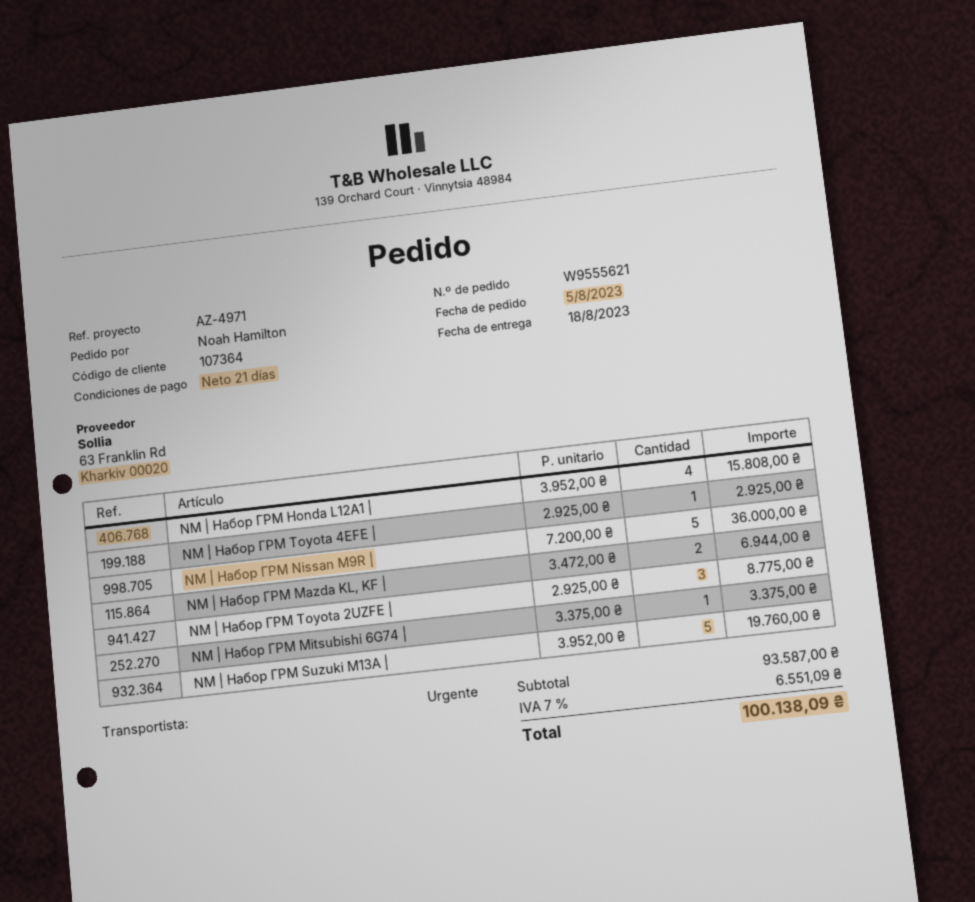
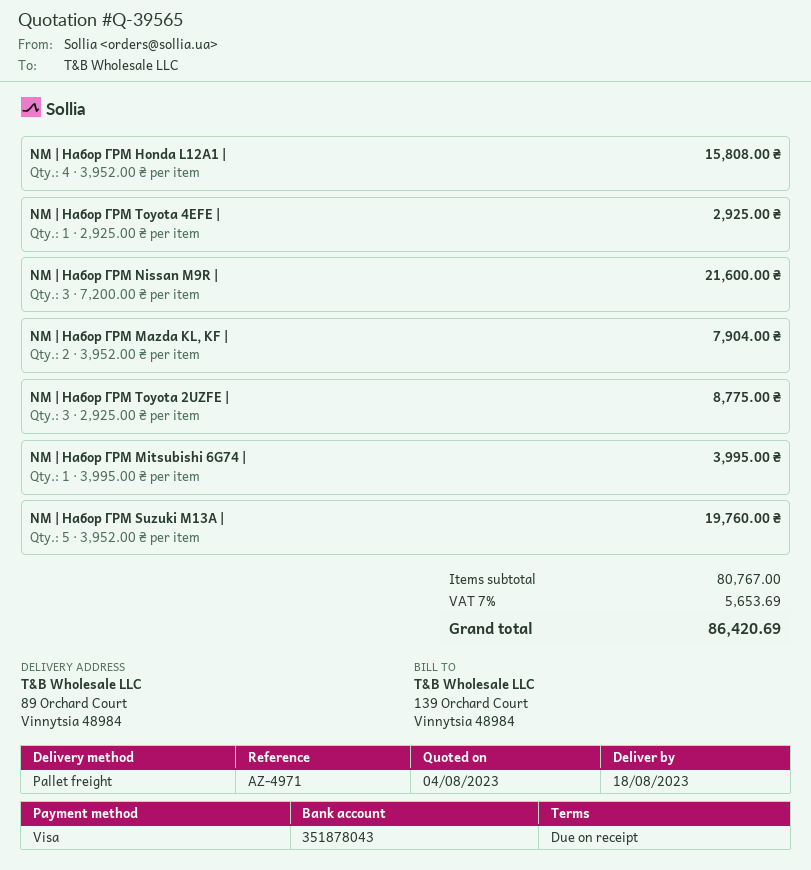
payment terms: 21 days -> on receipt
shipping method: express -> pallet freight
NM | Набор ГРМ Nissan M9R |: 5 x 7200.00 = 36000.00 -> 3 x 7200.00 = 21600.00
NM | Набор ГРМ Mazda KL, KF |: 2 x 3472.00 = 6944.00 -> 2 x 3952.00 = 7904.00
NM | Набор ГРМ Mitsubishi 6G74 |: 1 x 3375.00 = 3375.00 -> 1 x 3995.00 = 3995.00
subtotal: 93587.00 -> 80767.00
tax: 7% = 6551.09 -> 7% = 5653.69
total: 100138.09 -> 86420.69

